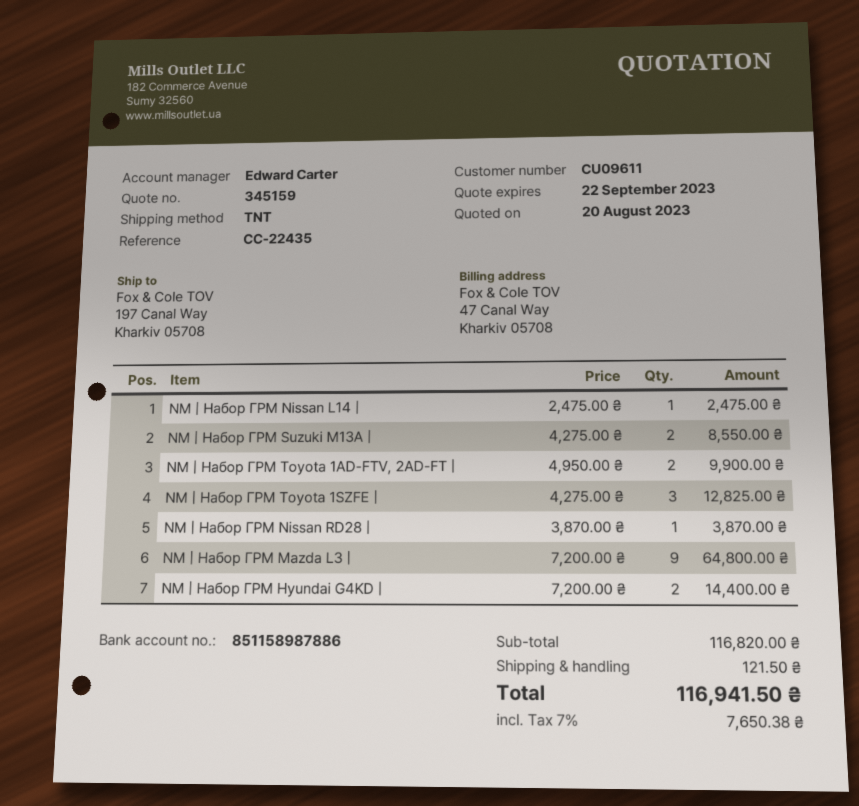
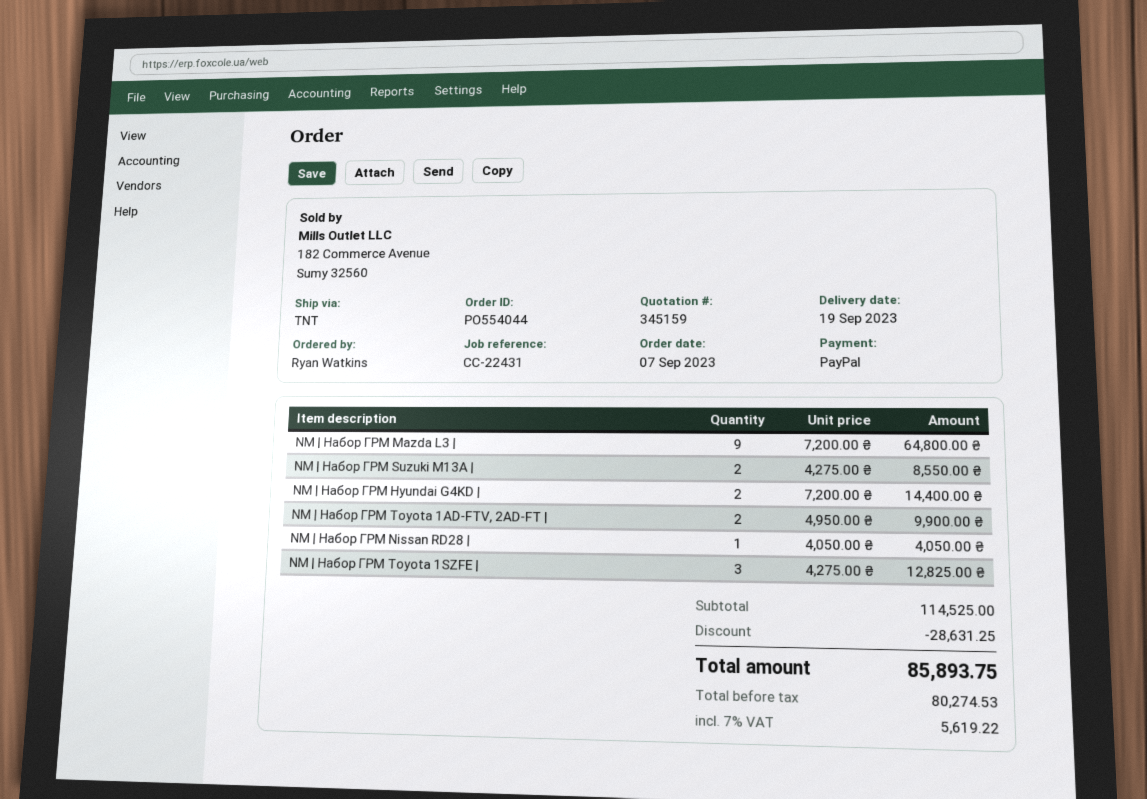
reference: CC-22435 -> CC-22431
NM | Набор ГРМ Nissan L14 |: 1 x 2475.00 = 2475.00 -> none
NM | Набор ГРМ Nissan RD28 |: 1 x 3870.00 = 3870.00 -> 1 x 4050.00 = 4050.00
subtotal: 116820.00 -> 114525.00
discount: none -> 28631.25
shipping: 121.50 -> none
tax: 7% = 7650.38 -> 7% = 5619.22
total: 116941.50 -> 85893.75

